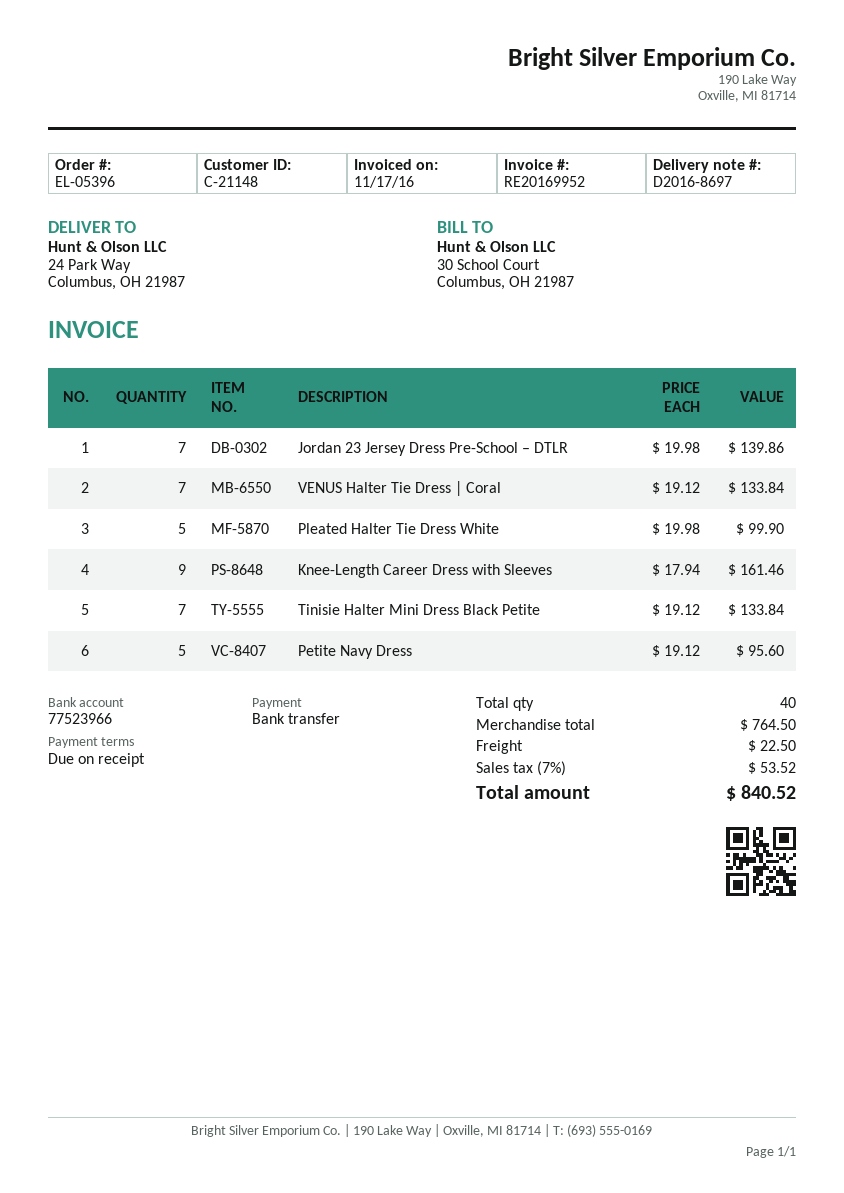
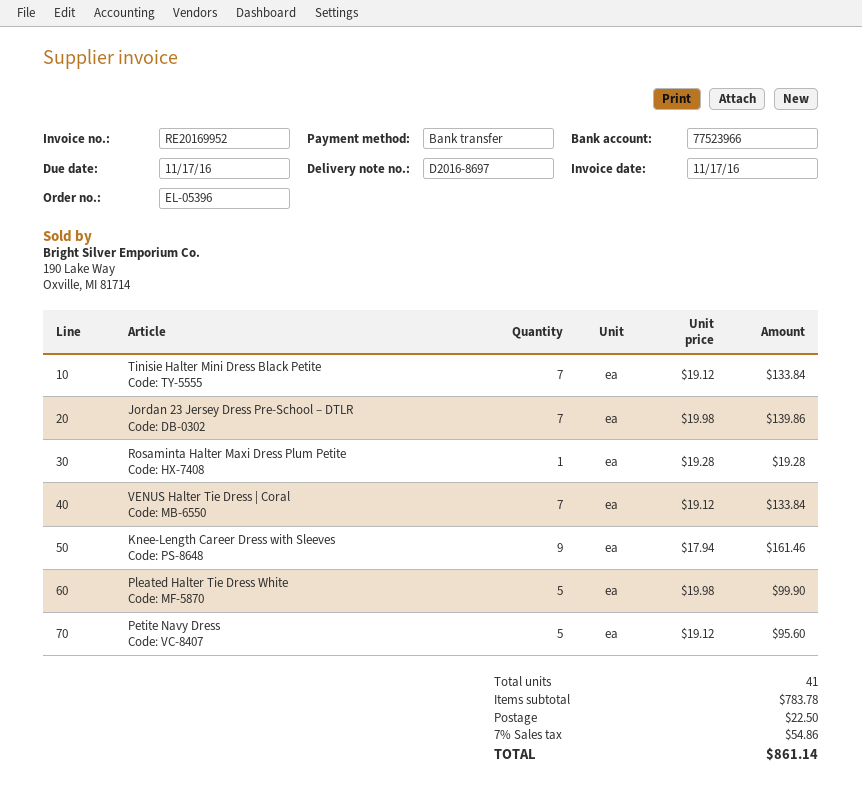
Rosaminta Halter Maxi Dress Plum Petite: none -> 1 x 19.28 = 19.28
total quantity: 40 -> 41
subtotal: 764.50 -> 783.78
tax: 7% = 53.52 -> 7% = 54.86
total: 840.52 -> 861.14

